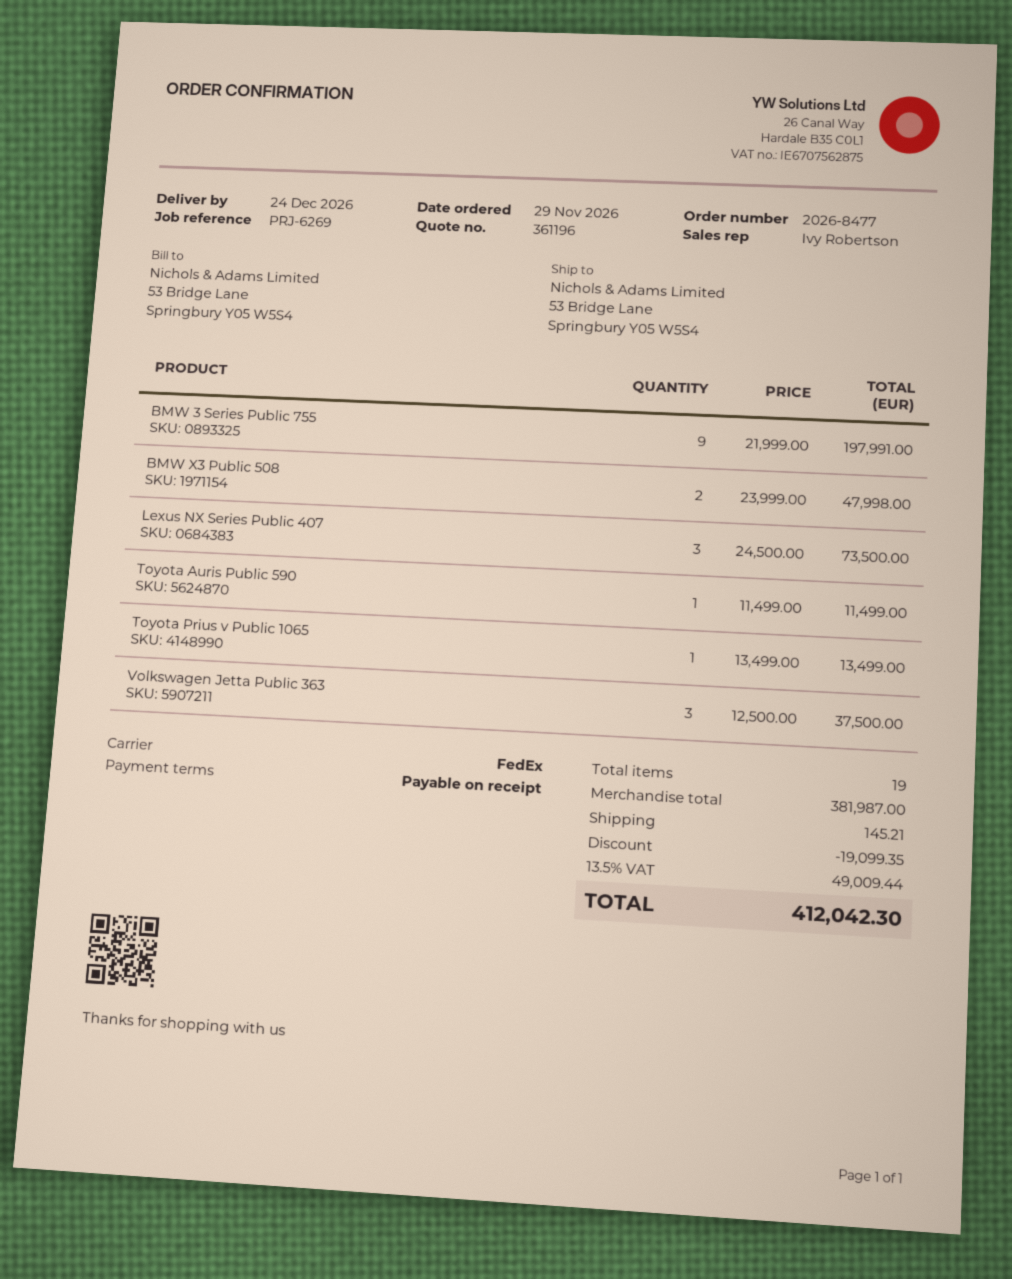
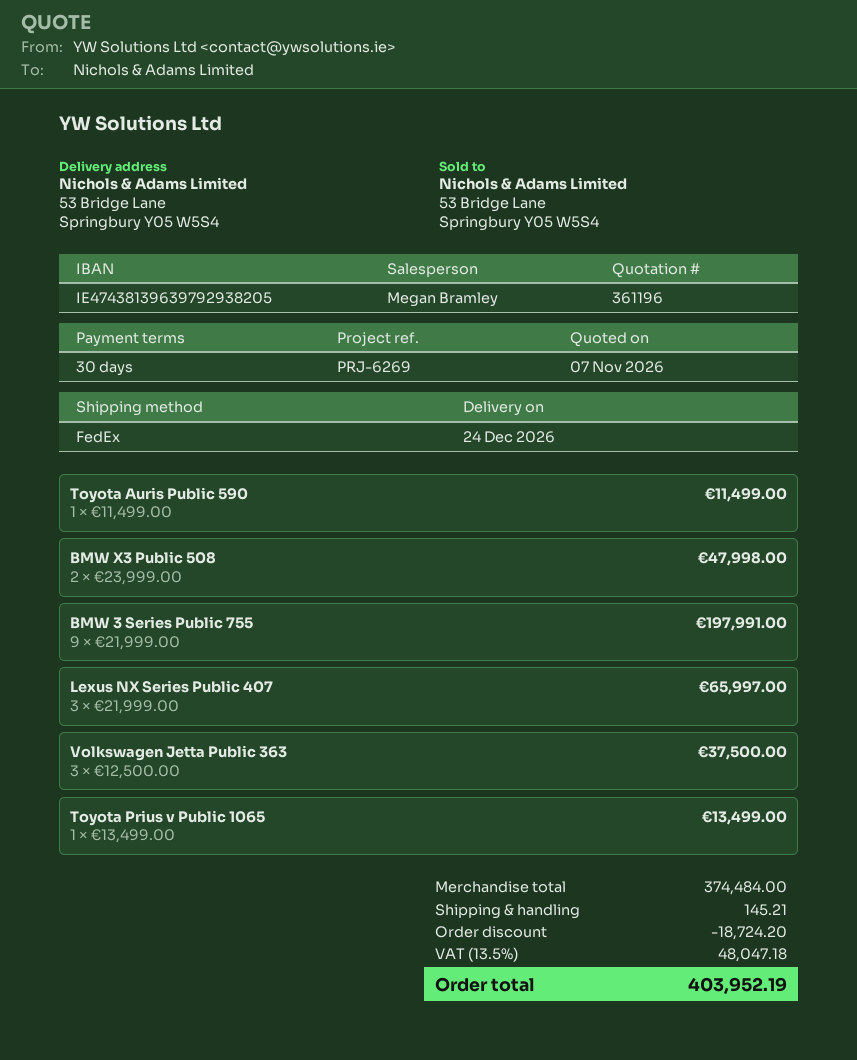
payment terms: on receipt -> 30 days
sales rep: Ivy Robertson -> Megan Bramley
Lexus NX Series Public 407: 3 x 24500.00 = 73500.00 -> 3 x 21999.00 = 65997.00
subtotal: 381987.00 -> 374484.00
discount: 19099.35 -> 18724.20
tax: 13.5% = 49009.44 -> 13.5% = 48047.18
total: 412042.30 -> 403952.19

